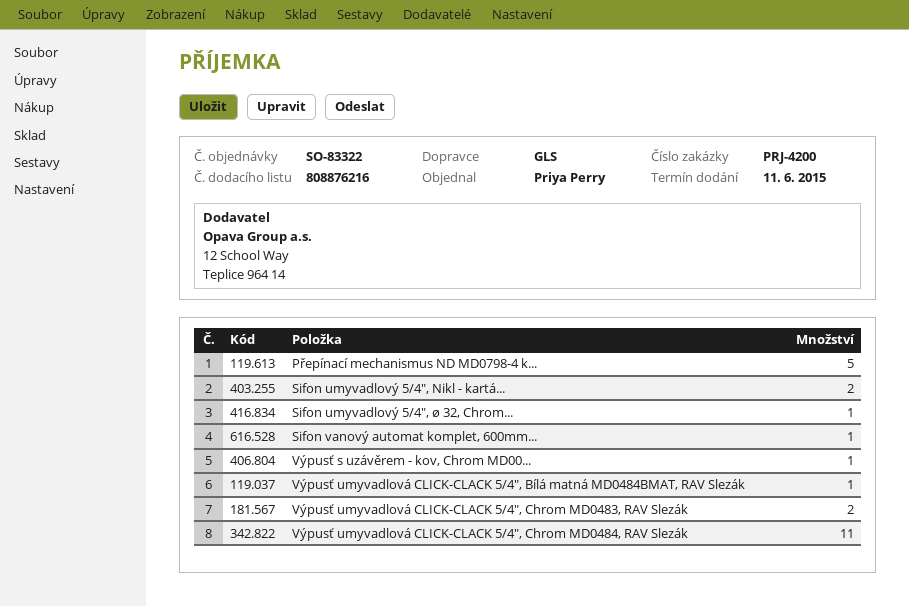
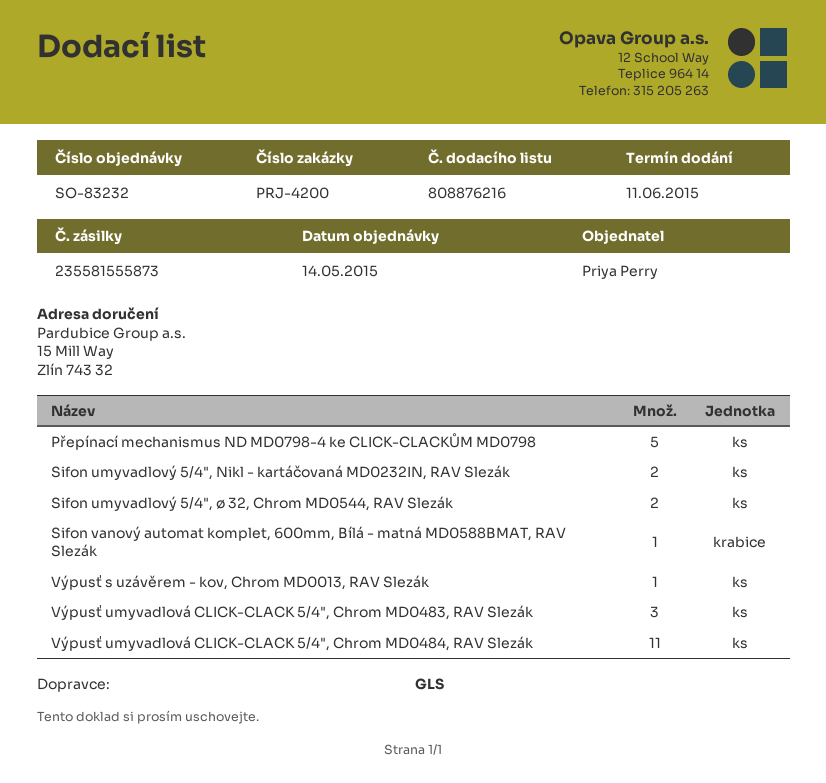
order number: SO-83322 -> SO-83232
Sifon umyvadlový 5/4", ø 32, Chrom...: 1 -> 2
Výpusť umyvadlová CLICK-CLACK 5/4", Bílá matná MD0484BMAT, RAV Slezák: 1 -> none
Výpusť umyvadlová CLICK-CLACK 5/4", Chrom MD0483, RAV Slezák: 2 -> 3

